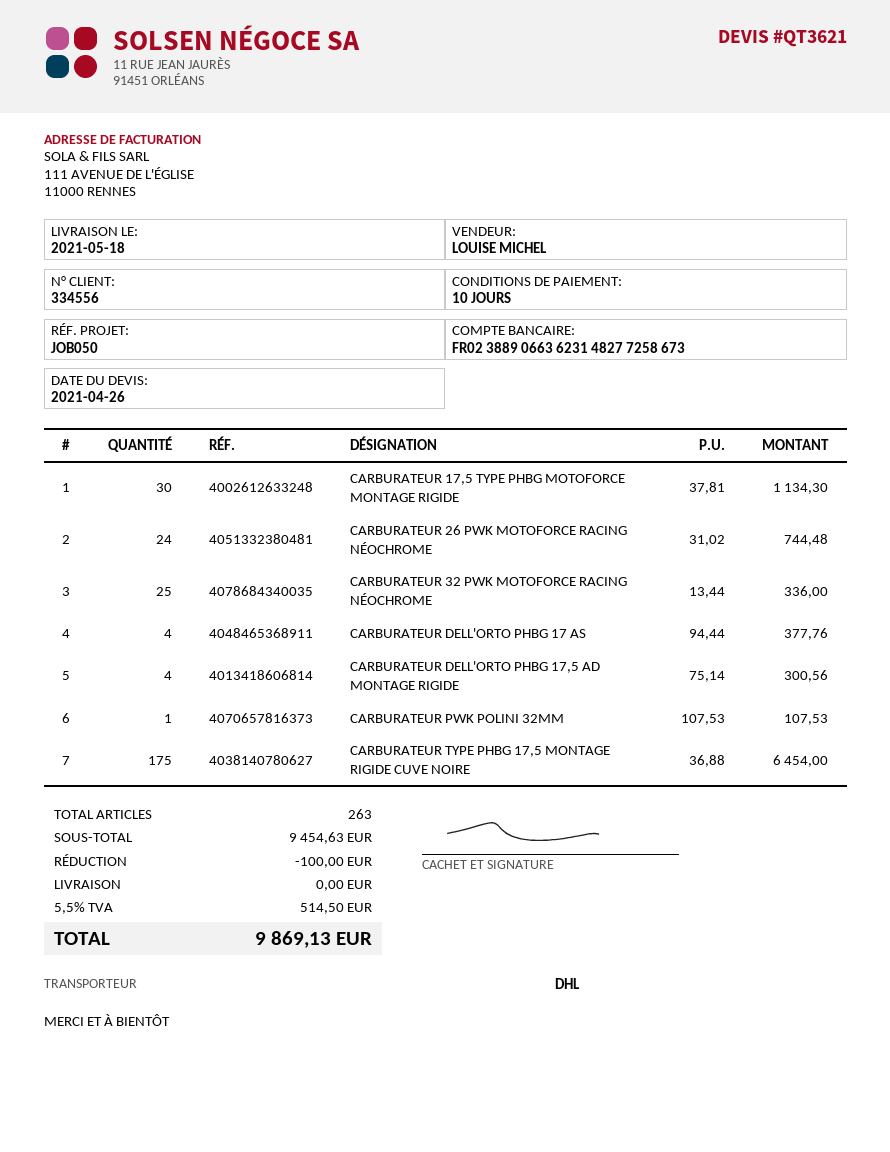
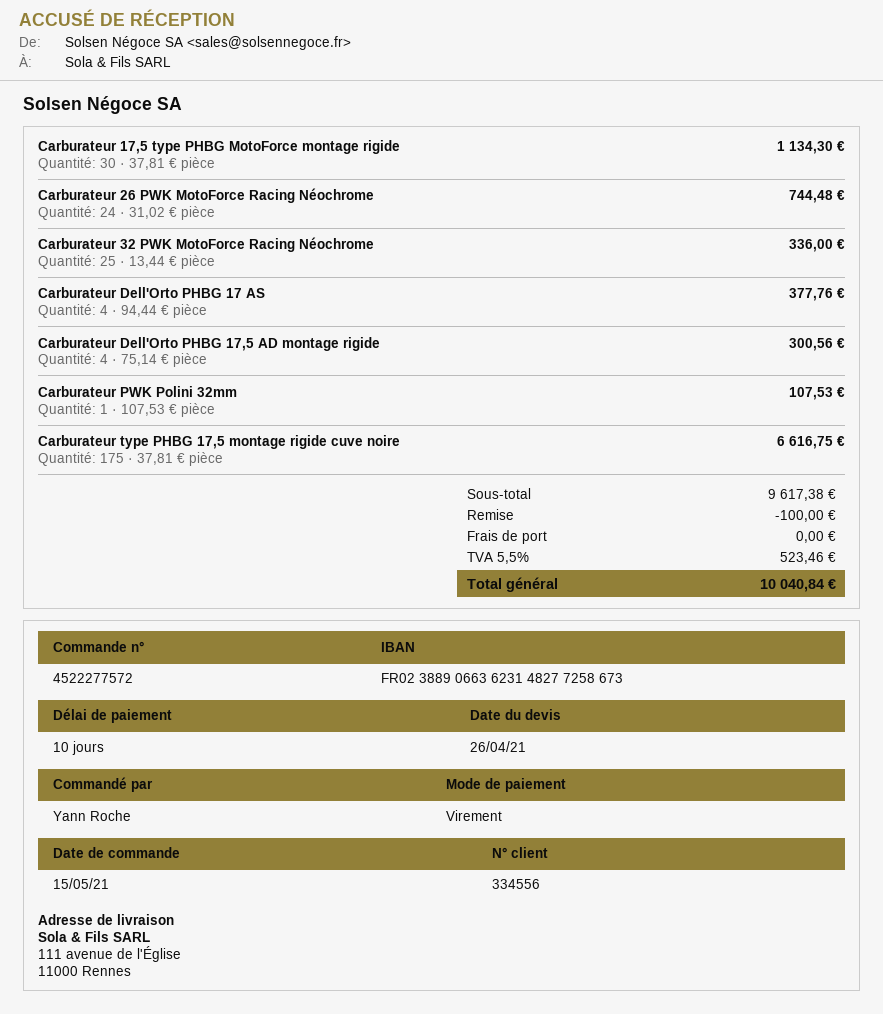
CARBURATEUR TYPE PHBG 17,5 MONTAGE RIGIDE CUVE NOIRE: 175 x 36.88 = 6454.00 -> 175 x 37.81 = 6616.75
subtotal: 9454.63 -> 9617.38
tax: 5.5% = 514.50 -> 5.5% = 523.46
total: 9869.13 -> 10040.84

